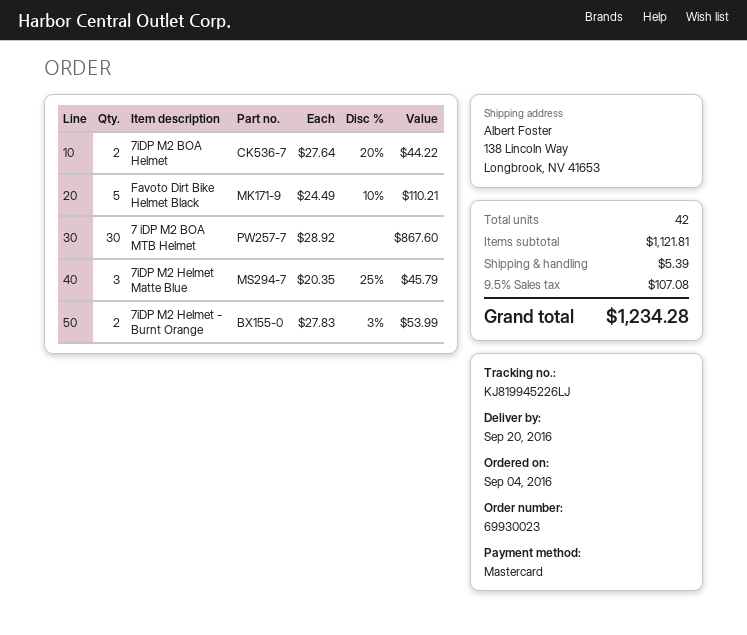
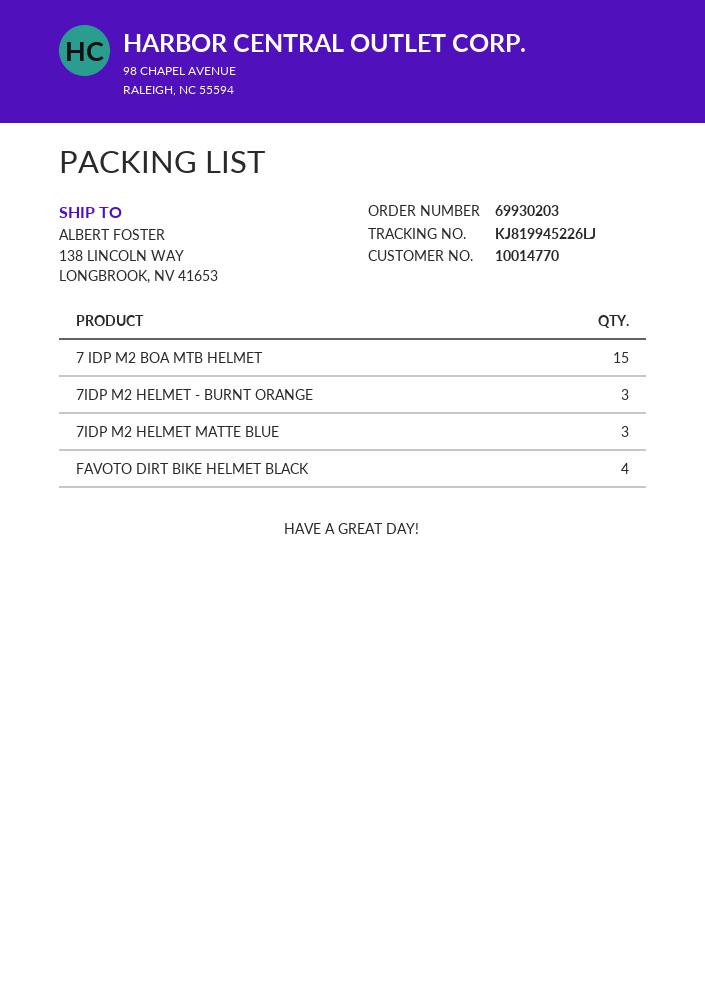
order number: 69930023 -> 69930203
7iDP M2 BOA Helmet: 2 -> none
Favoto Dirt Bike Helmet Black: 5 -> 4
7 iDP M2 BOA MTB Helmet: 30 -> 15
7iDP M2 Helmet - Burnt Orange: 2 -> 3

